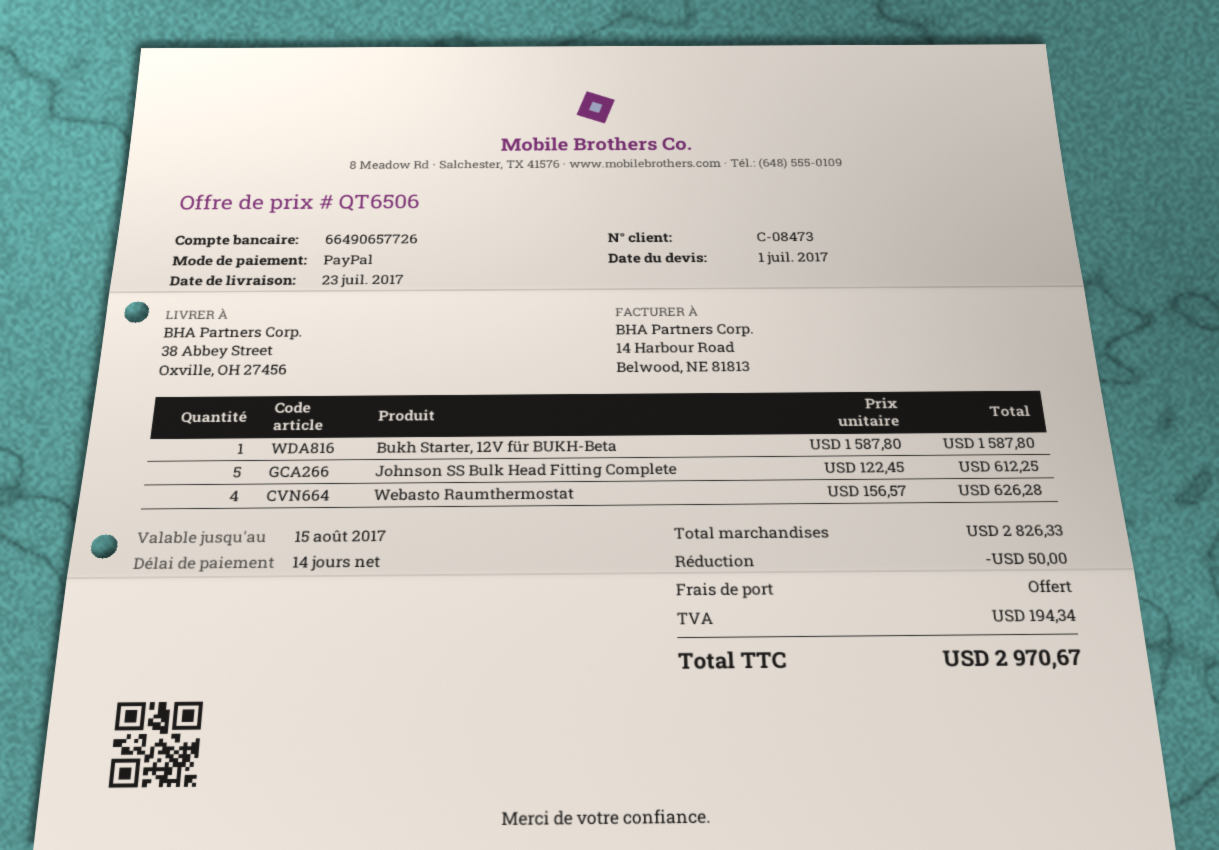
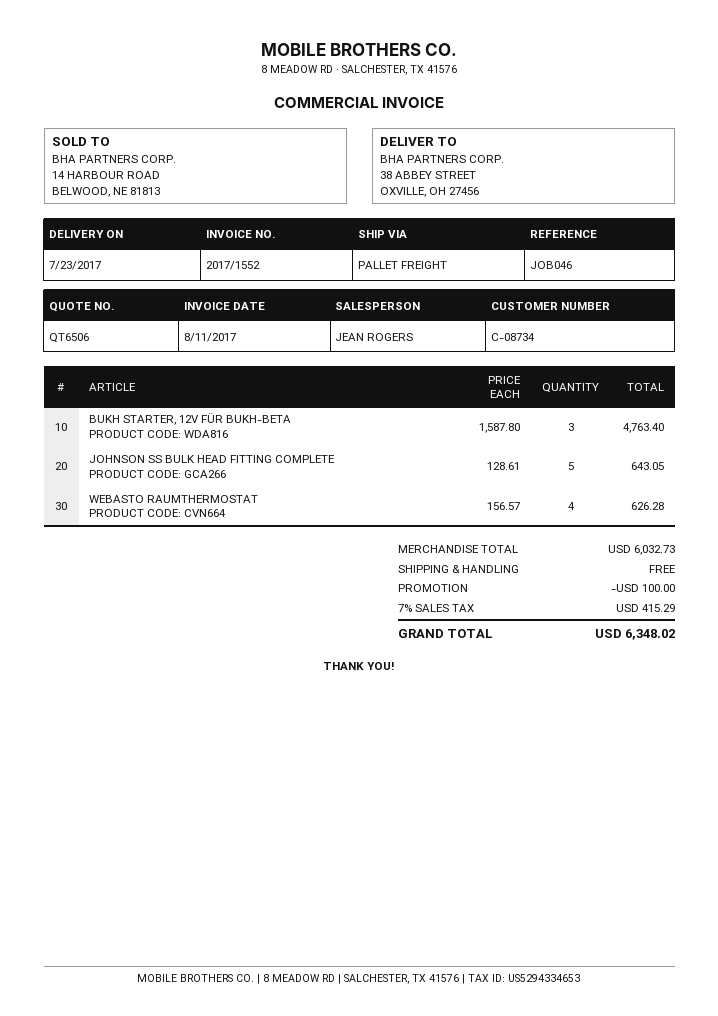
customer number: C-08473 -> C-08734
Bukh Starter, 12V für BUKH-Beta: 1 x 1587.80 = 1587.80 -> 3 x 1587.80 = 4763.40
Johnson SS Bulk Head Fitting Complete: 5 x 122.45 = 612.25 -> 5 x 128.61 = 643.05
subtotal: 2826.33 -> 6032.73
discount: 50.00 -> 100.00
tax: 194.34 -> 415.29
total: 2970.67 -> 6348.02

